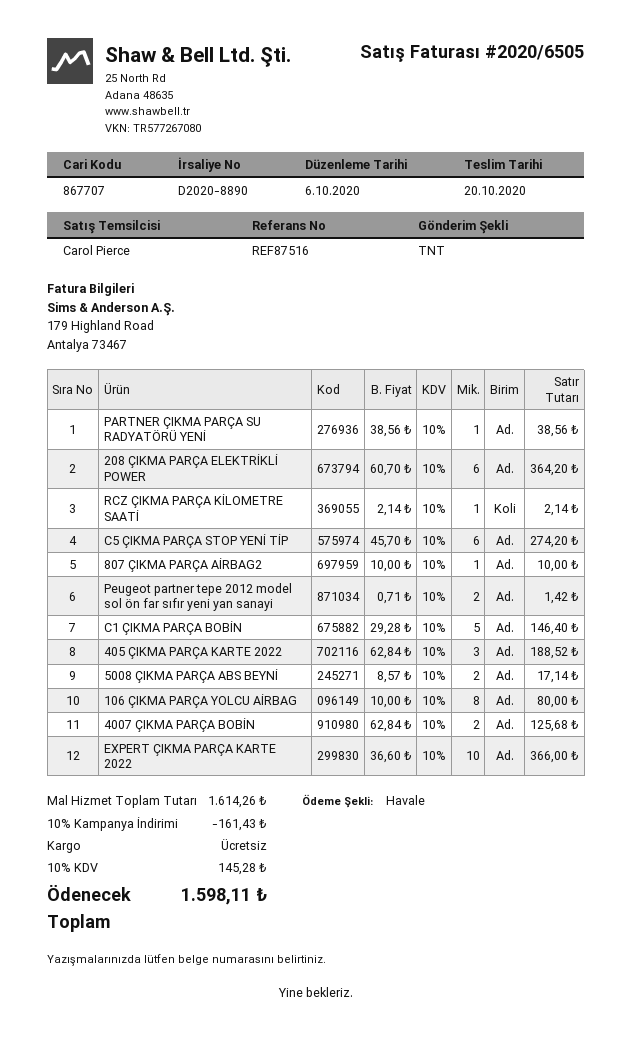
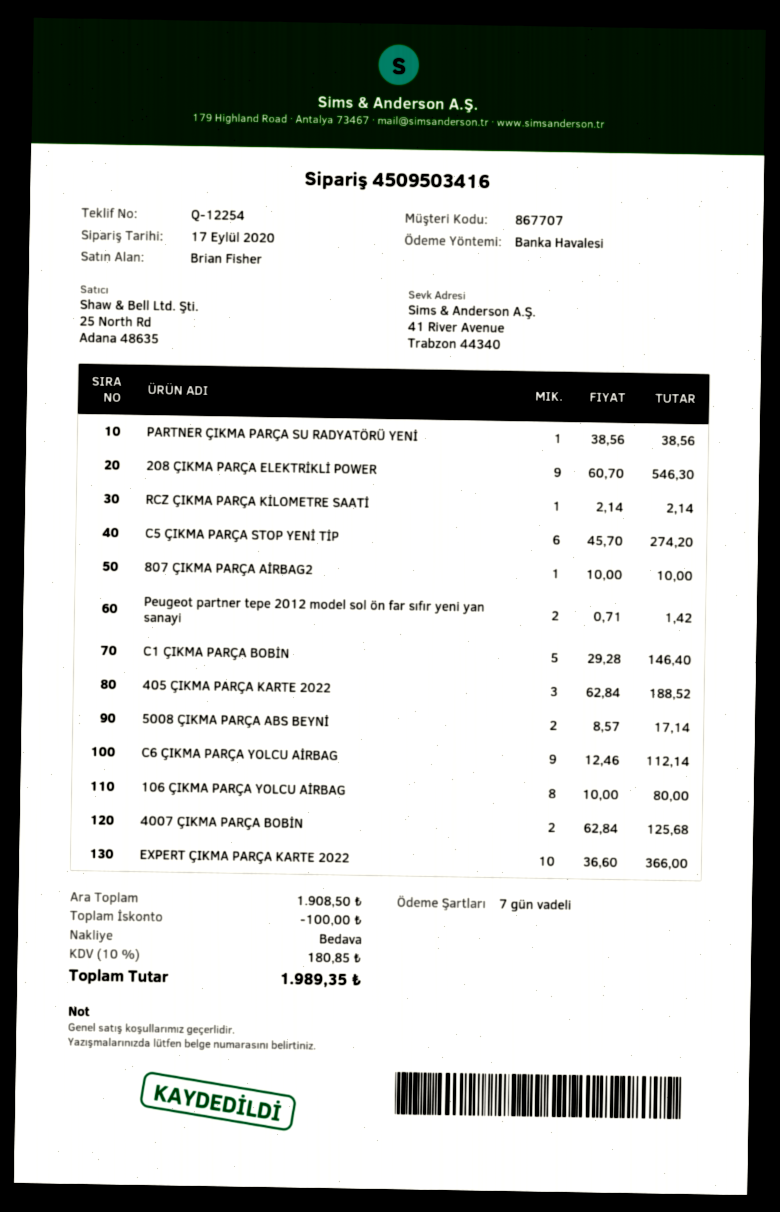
208 ÇIKMA PARÇA ELEKTRİKLİ POWER: 6 x 60.70 = 364.20 -> 9 x 60.70 = 546.30
C6 ÇIKMA PARÇA YOLCU AİRBAG: none -> 9 x 12.46 = 112.14
subtotal: 1614.26 -> 1908.50
discount: 161.43 -> 100.00
tax: 10% = 145.28 -> 10% = 180.85
total: 1598.11 -> 1989.35

